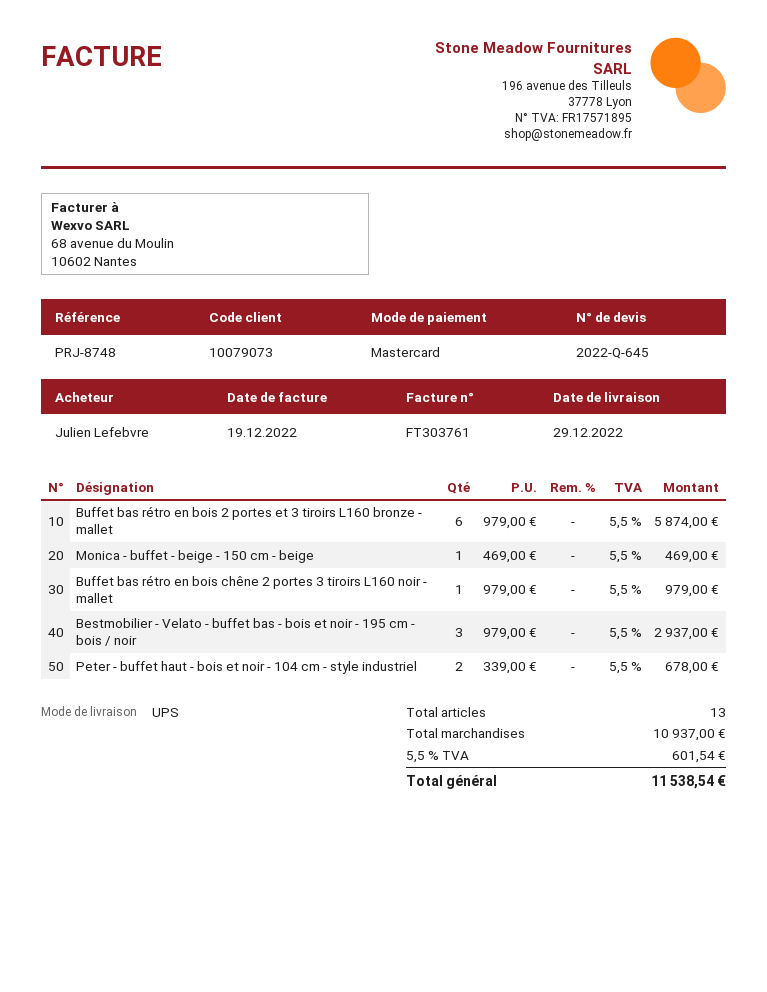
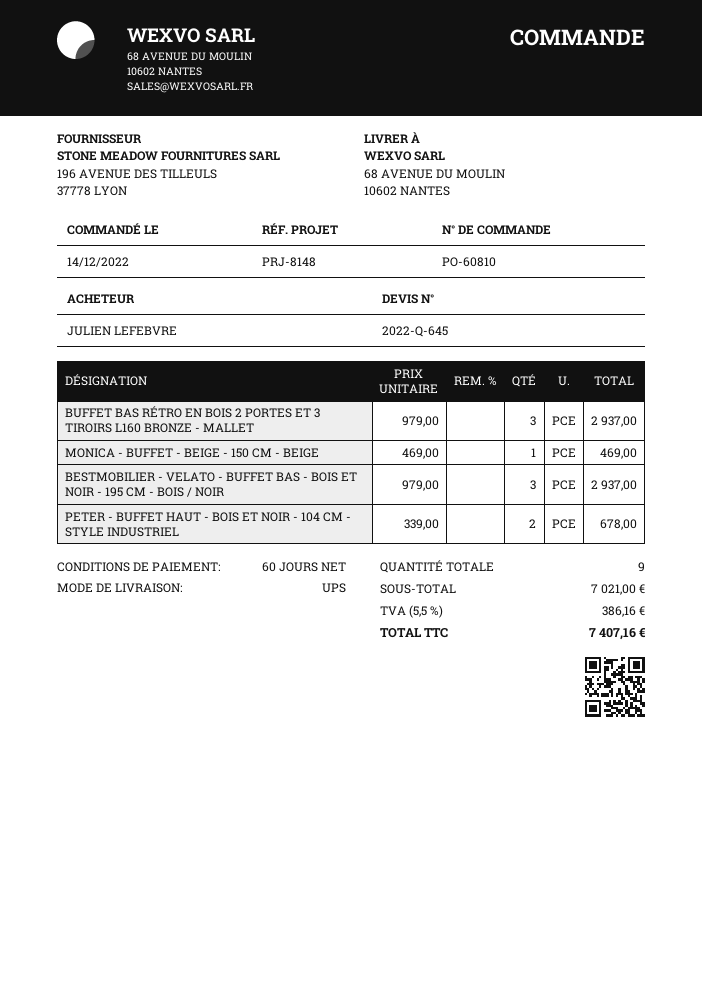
reference: PRJ-8748 -> PRJ-8148
Buffet bas rétro en bois 2 portes et 3 tiroirs L160 bronze - mallet: 6 x 979.00 = 5874.00 -> 3 x 979.00 = 2937.00
Buffet bas rétro en bois chêne 2 portes 3 tiroirs L160 noir - mallet: 1 x 979.00 = 979.00 -> none
total quantity: 13 -> 9
subtotal: 10937.00 -> 7021.00
tax: 5.5% = 601.54 -> 5.5% = 386.16
total: 11538.54 -> 7407.16

